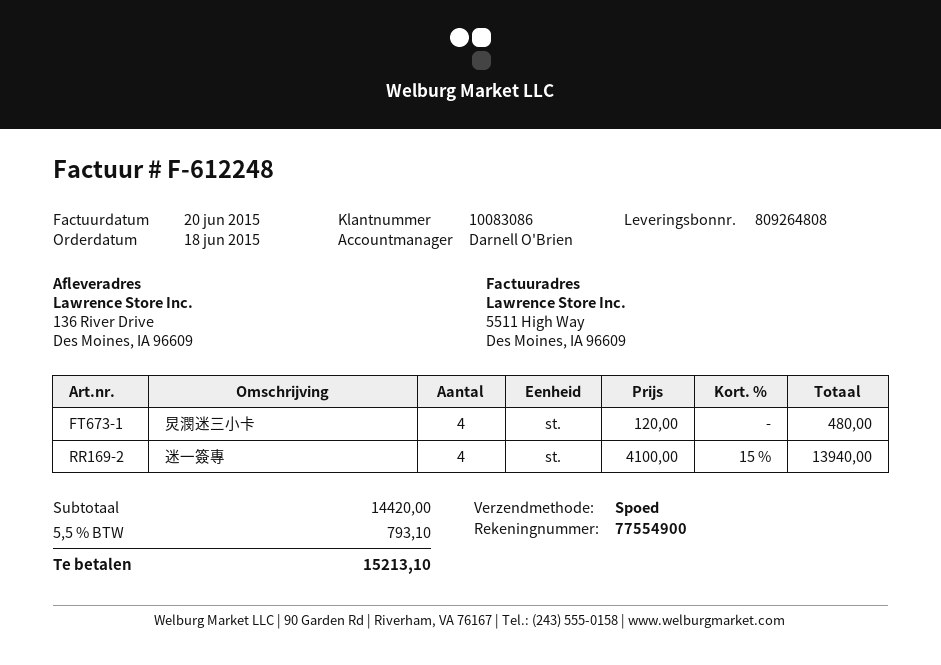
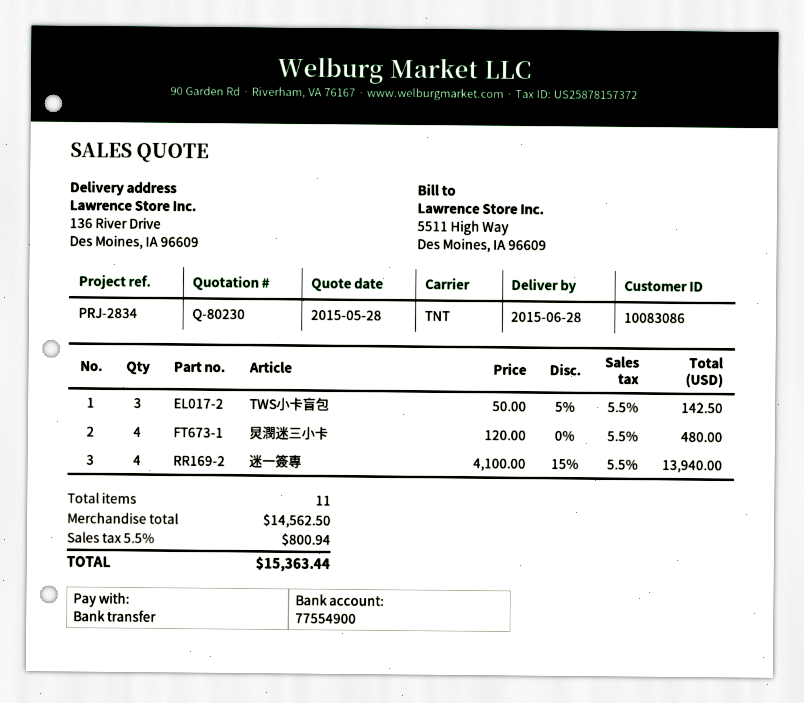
shipping method: express -> TNT
TWS小卡盲包: none -> 3 x 50.00 - 5% = 142.50
subtotal: 14420.00 -> 14562.50
tax: 5.5% = 793.10 -> 5.5% = 800.94
total: 15213.10 -> 15363.44

